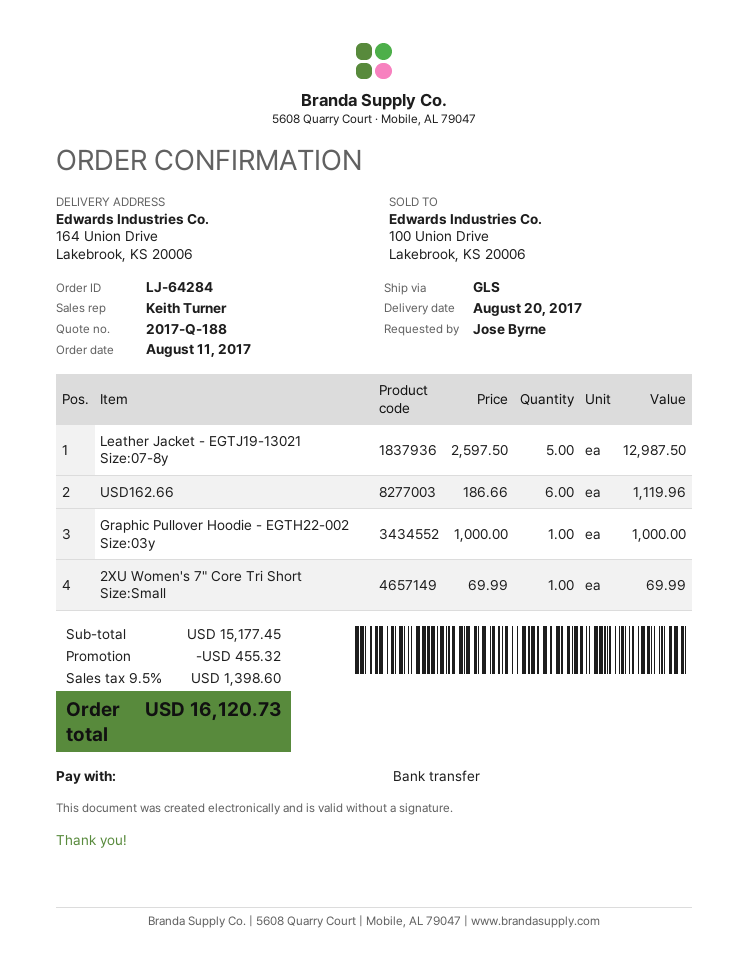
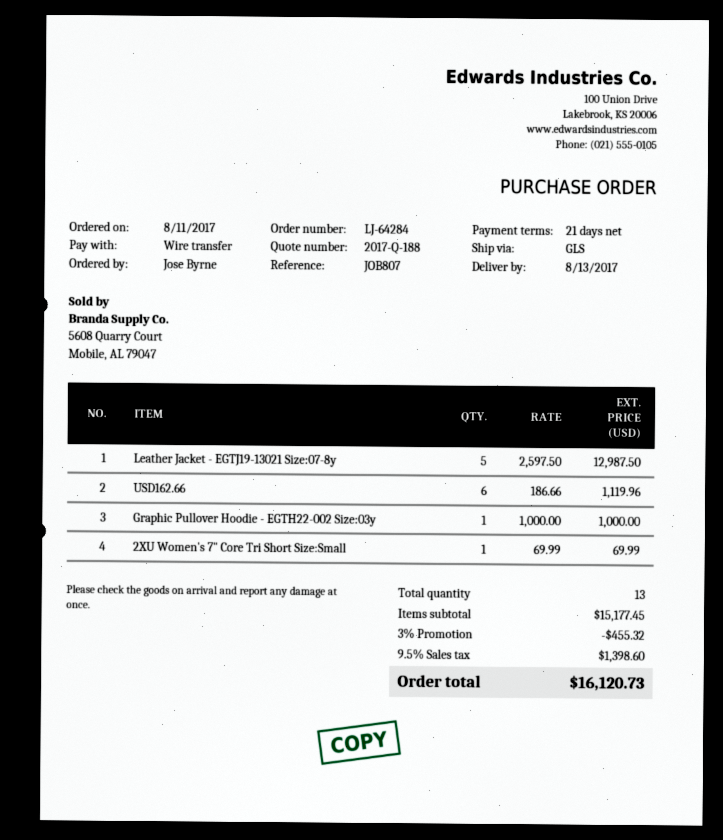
delivery date: 2017-08-20 -> 2017-08-13

